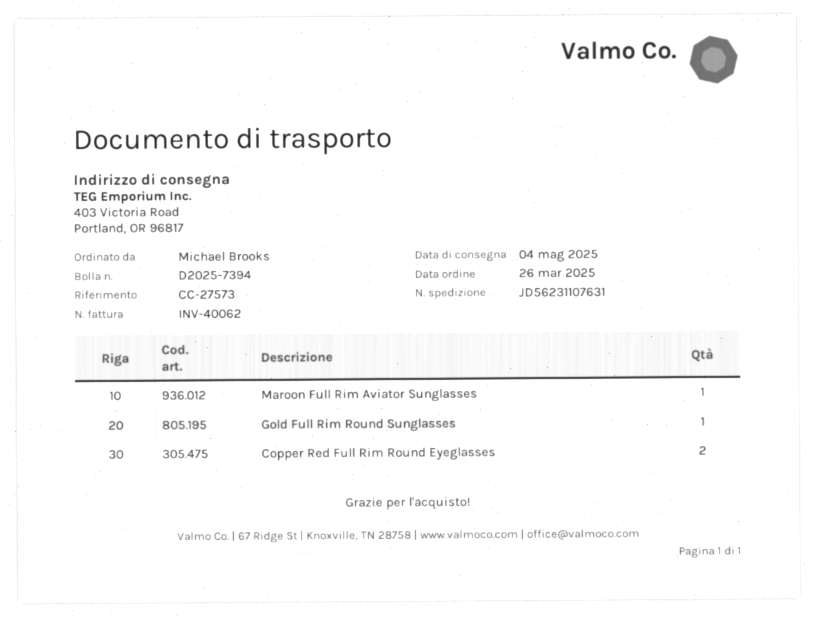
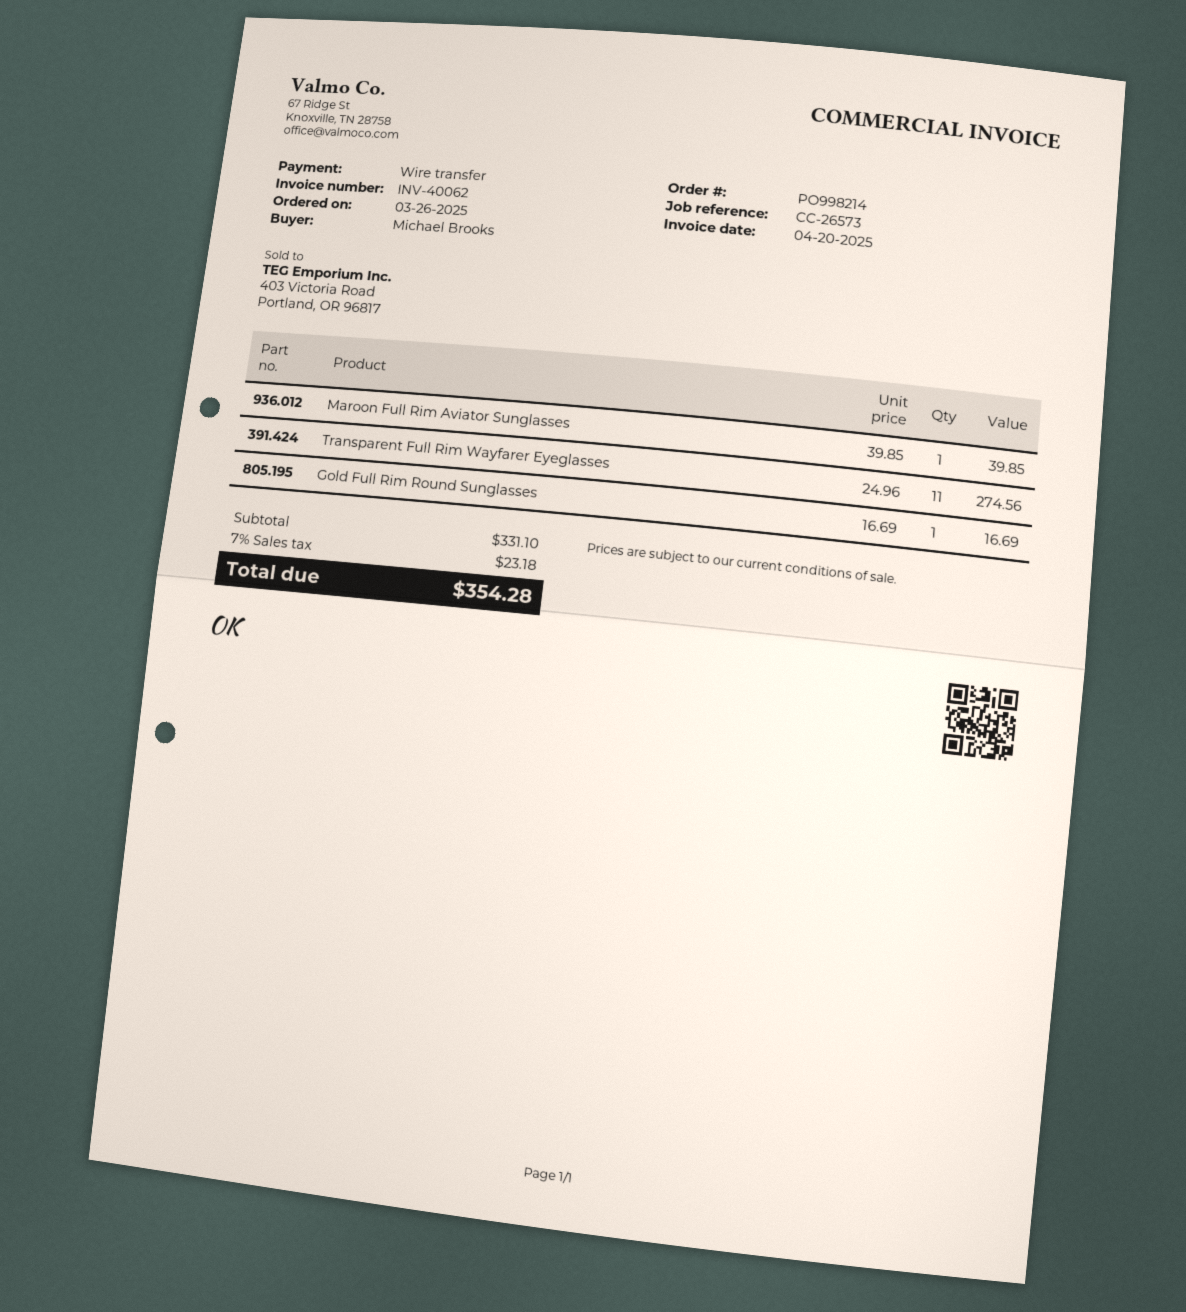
reference: CC-27573 -> CC-26573
Copper Red Full Rim Round Eyeglasses: 2 -> none
Transparent Full Rim Wayfarer Eyeglasses: none -> 11

